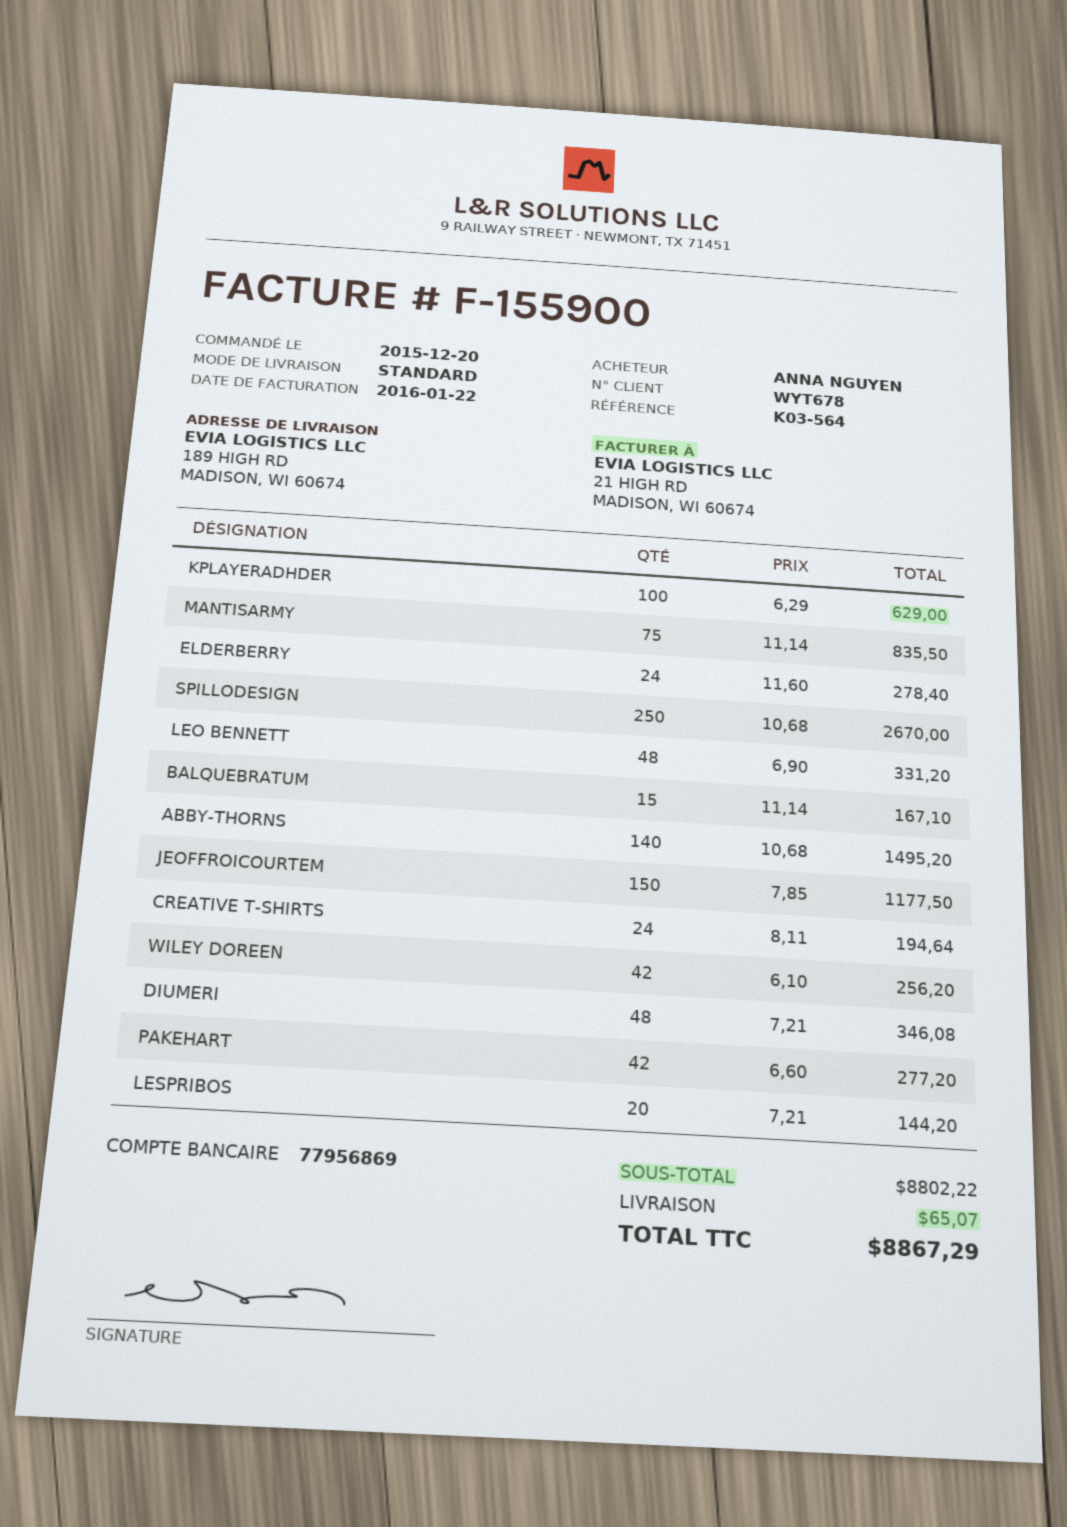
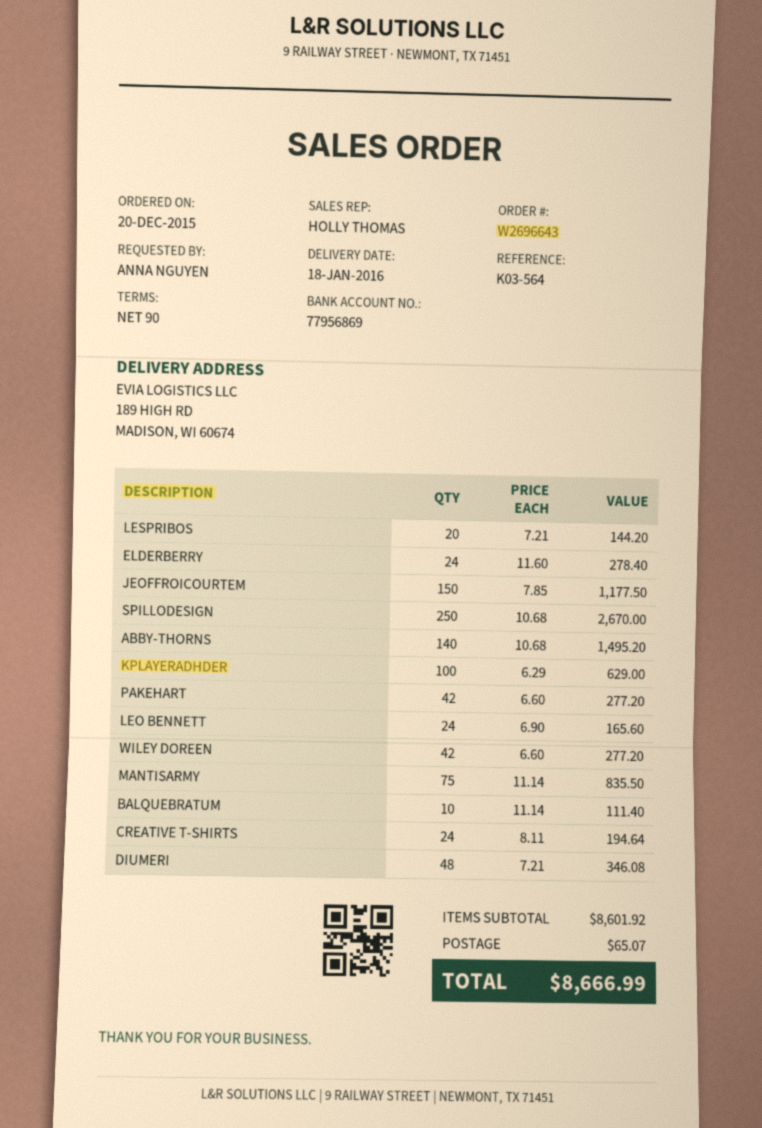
LEO BENNETT: 48 x 6.90 = 331.20 -> 24 x 6.90 = 165.60
BALQUEBRATUM: 15 x 11.14 = 167.10 -> 10 x 11.14 = 111.40
WILEY DOREEN: 42 x 6.10 = 256.20 -> 42 x 6.60 = 277.20
subtotal: 8802.22 -> 8601.92
total: 8867.29 -> 8666.99

